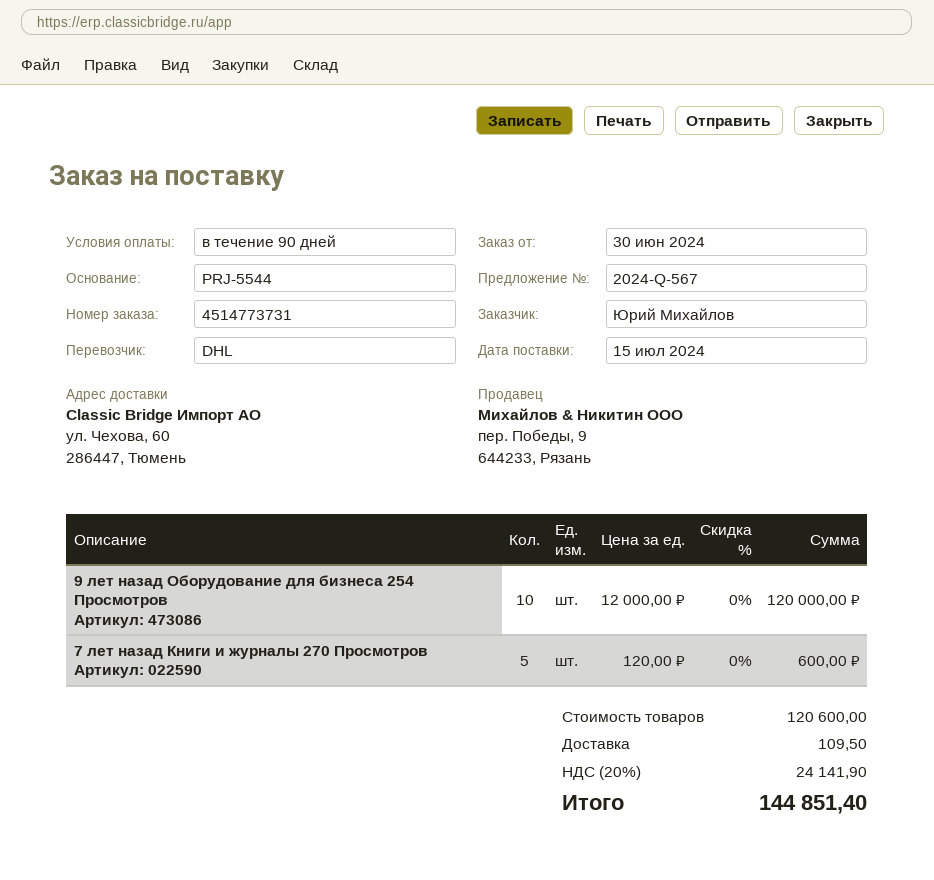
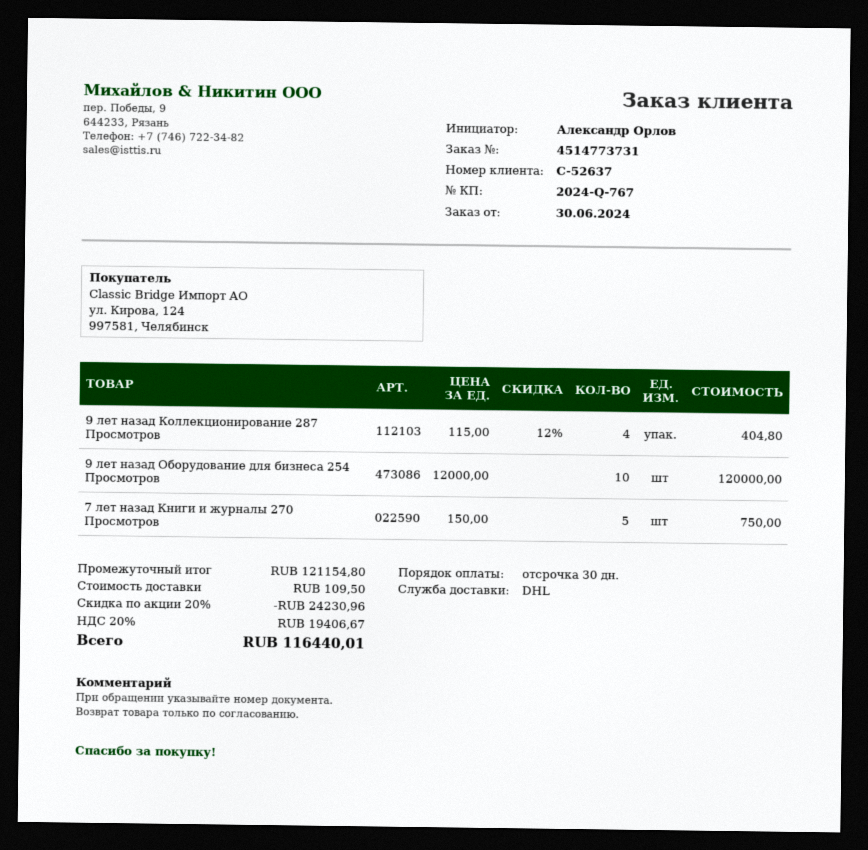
quote number: 2024-Q-567 -> 2024-Q-767
payment terms: 90 days -> 30 days
ordered by: Юрий Михайлов -> Александр Орлов
7 лет назад Книги и журналы 270 Просмотров: 5 x 120.00 = 600.00 -> 5 x 150.00 = 750.00
9 лет назад Коллекционирование 287 Просмотров: none -> 4 x 115.00 - 12% = 404.80
subtotal: 120600.00 -> 121154.80
discount: none -> 20% = 24230.96
tax: 20% = 24141.90 -> 20% = 19406.67
total: 144851.40 -> 116440.01

